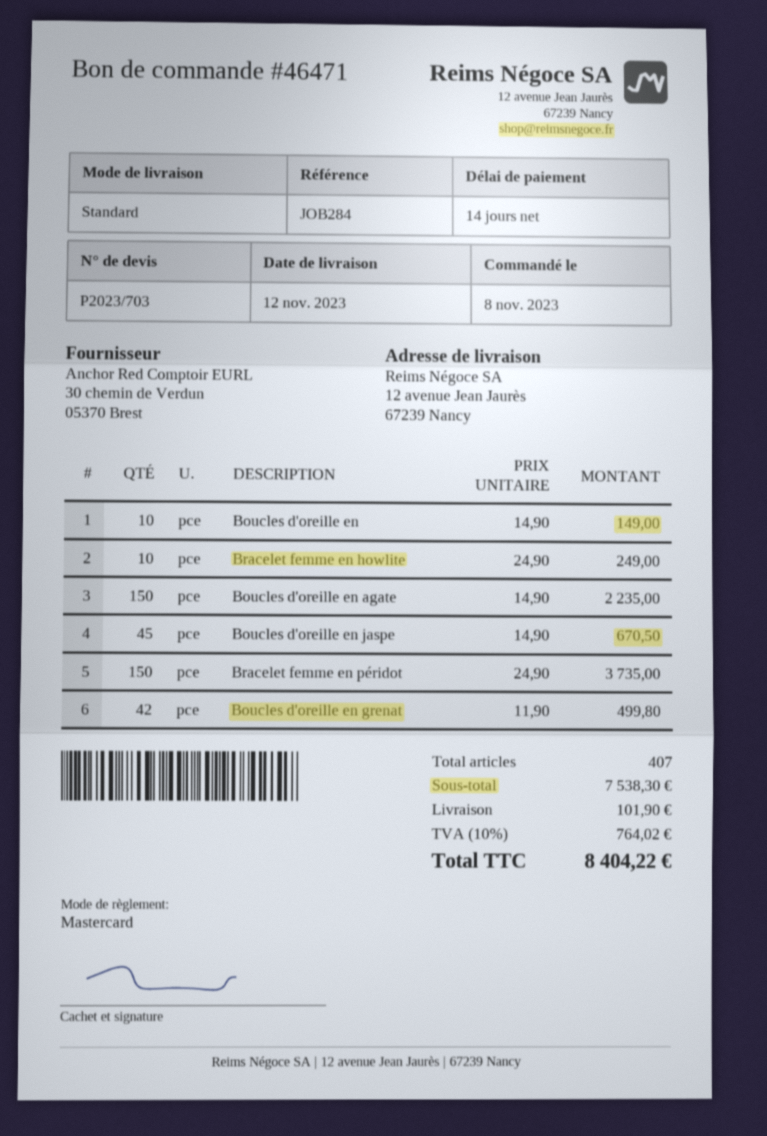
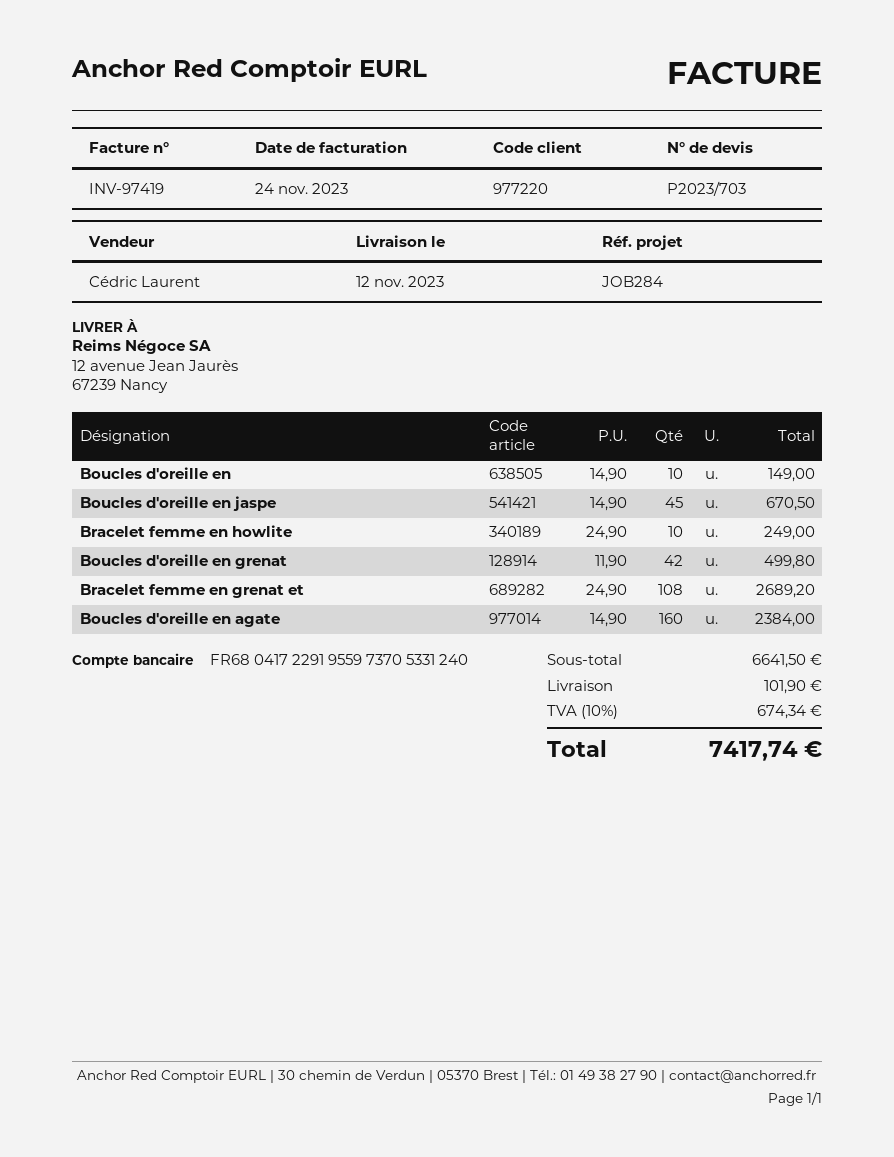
Boucles d'oreille en agate: 150 x 14.90 = 2235.00 -> 160 x 14.90 = 2384.00
Bracelet femme en péridot: 150 x 24.90 = 3735.00 -> none
Bracelet femme en grenat et: none -> 108 x 24.90 = 2689.20
subtotal: 7538.30 -> 6641.50
tax: 10% = 764.02 -> 10% = 674.34
total: 8404.22 -> 7417.74

